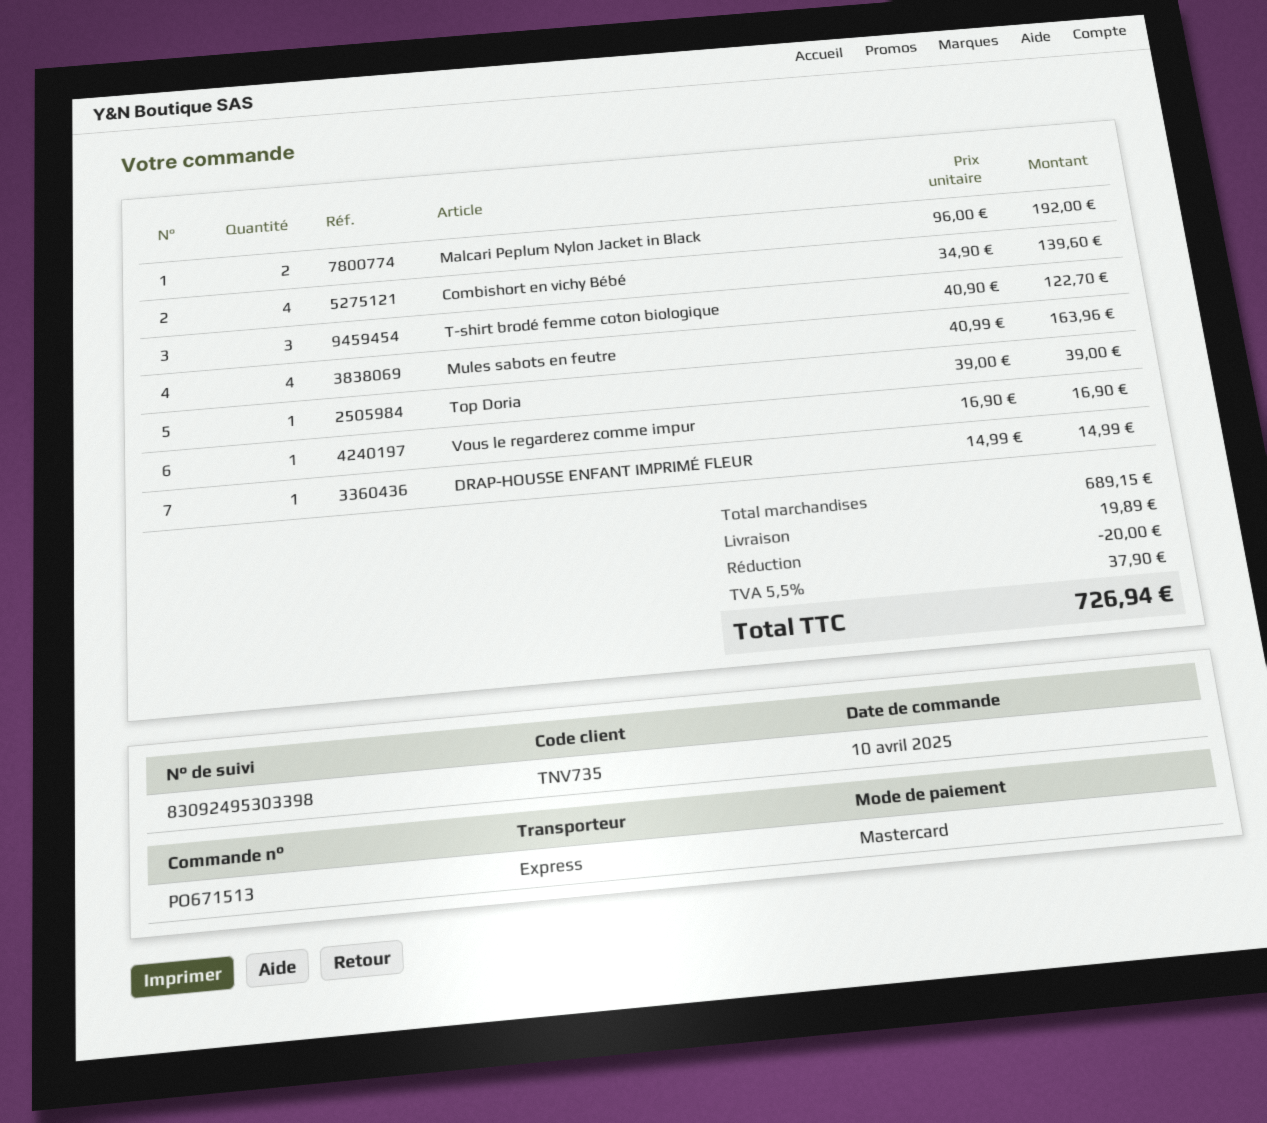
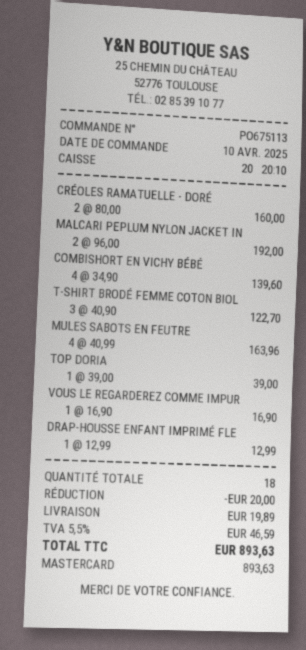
order number: PO671513 -> PO675113
DRAP-HOUSSE ENFANT IMPRIMÉ FLEUR: 1 x 14.99 = 14.99 -> 1 x 12.99 = 12.99
CRÉOLES RAMATUELLE - DORÉ: none -> 2 x 80.00 = 160.00
tax: 5.5% = 37.90 -> 5.5% = 46.59
total: 726.94 -> 893.63

